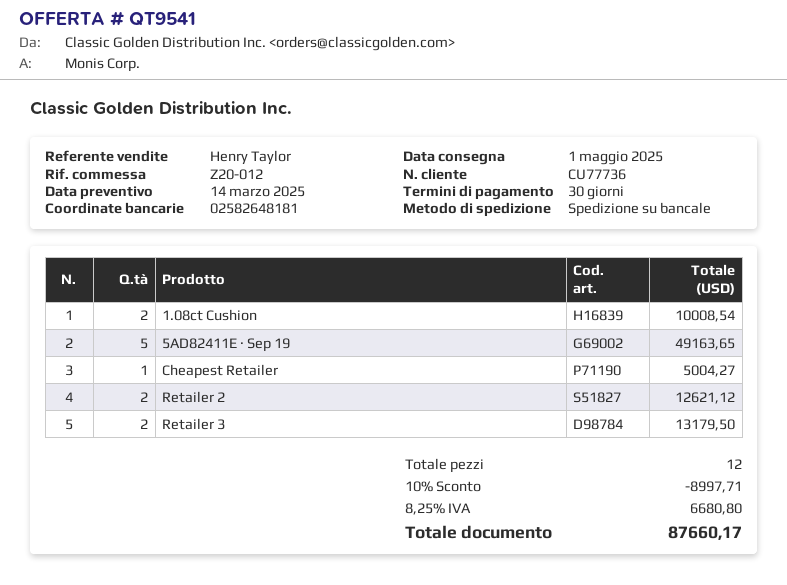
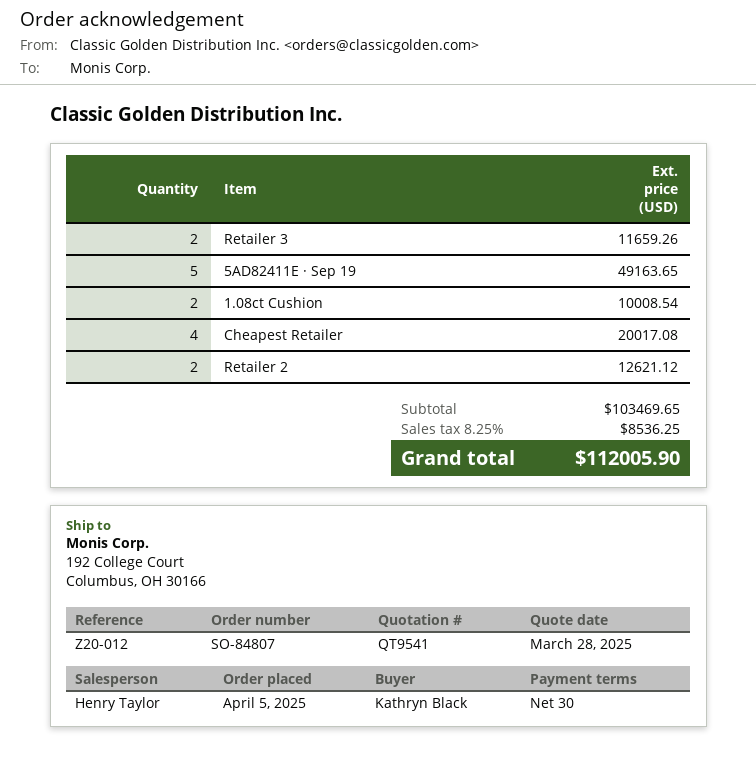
quote date: 2025-03-14 -> 2025-03-28
Cheapest Retailer: 1 for 5004.27 -> 4 for 20017.08
Retailer 3: 2 for 13179.50 -> 2 for 11659.26
discount: 10% = 8997.71 -> none
tax: 8.25% = 6680.80 -> 8.25% = 8536.25
total: 87660.17 -> 112005.90

